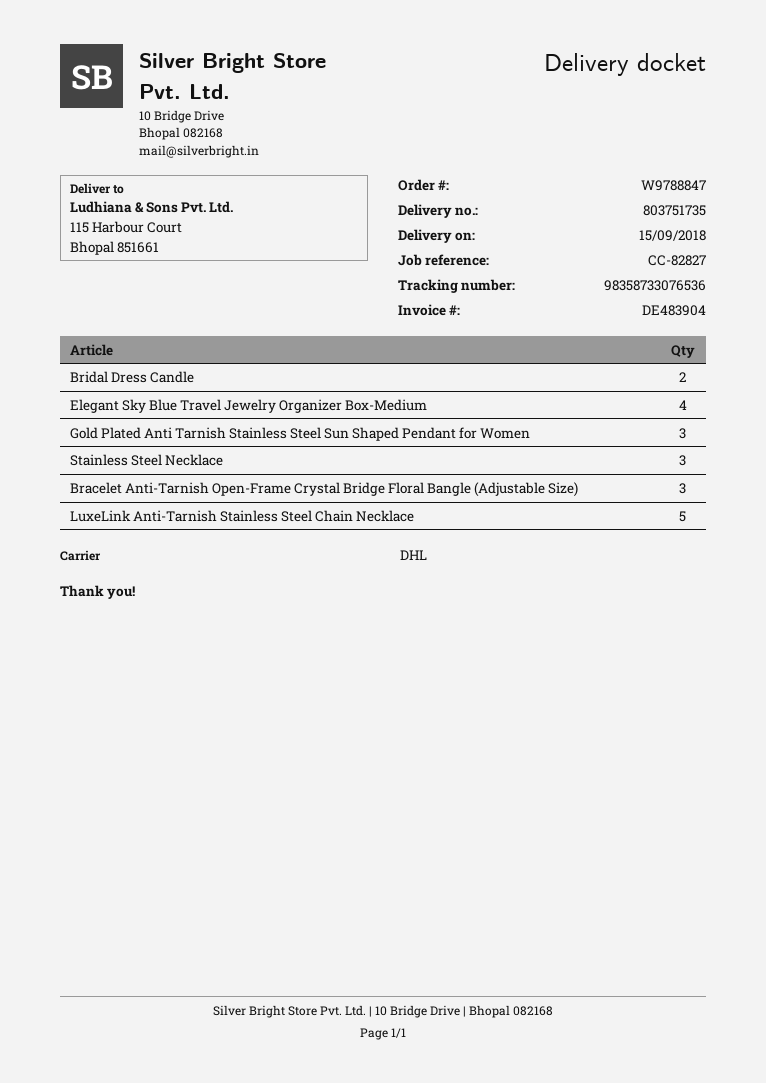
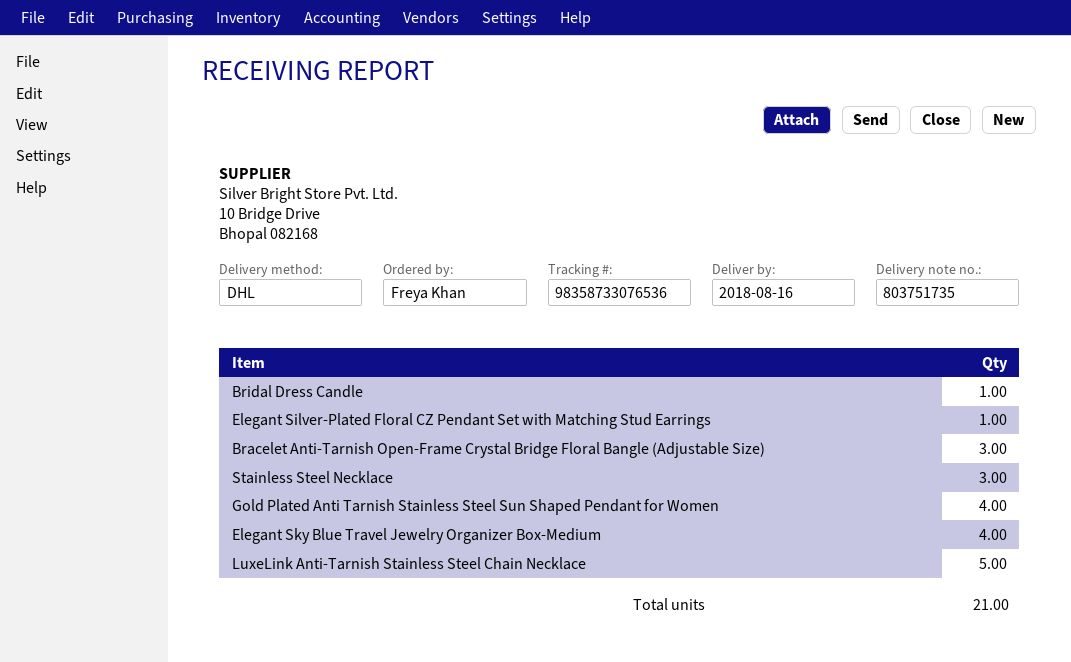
delivery date: 2018-09-15 -> 2018-08-16
Bridal Dress Candle: 2 -> 1
Gold Plated Anti Tarnish Stainless Steel Sun Shaped Pendant for Women: 3 -> 4
Elegant Silver-Plated Floral CZ Pendant Set with Matching Stud Earrings: none -> 1

